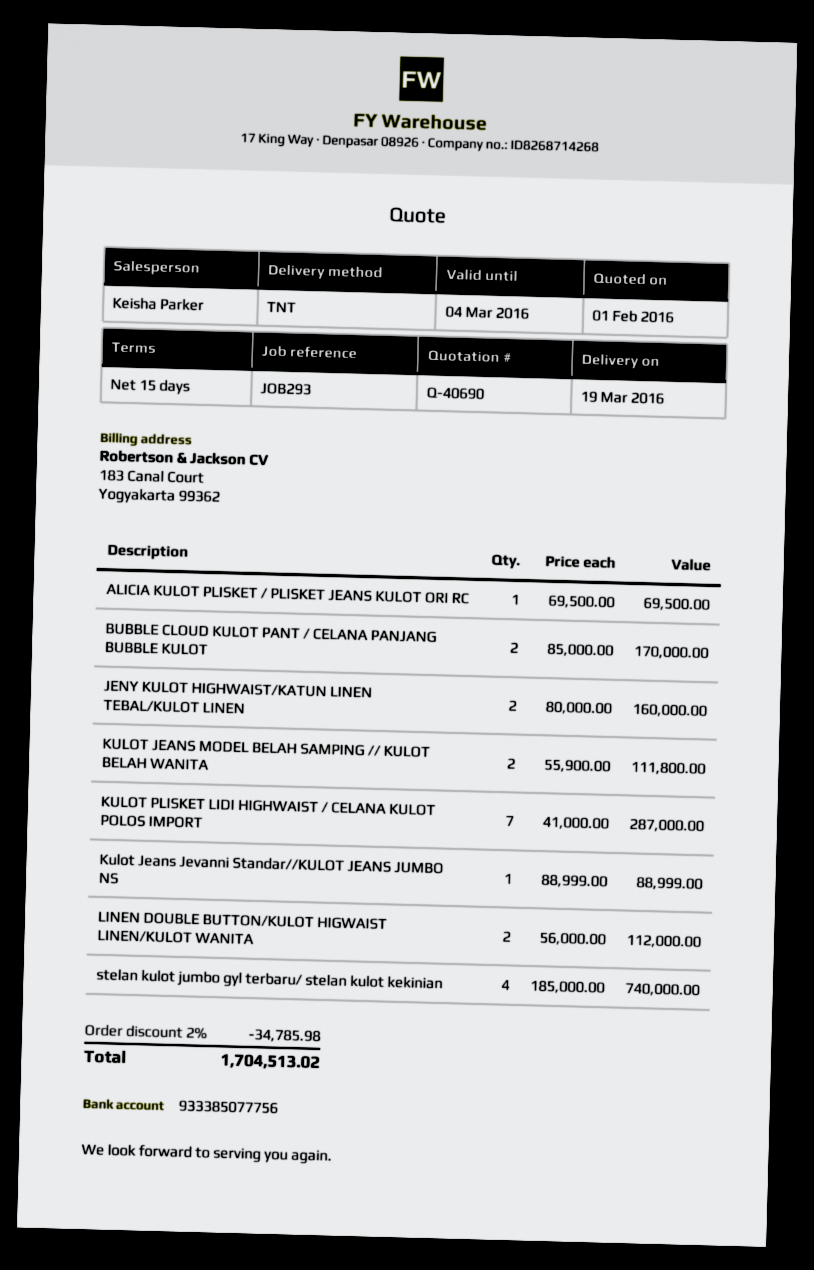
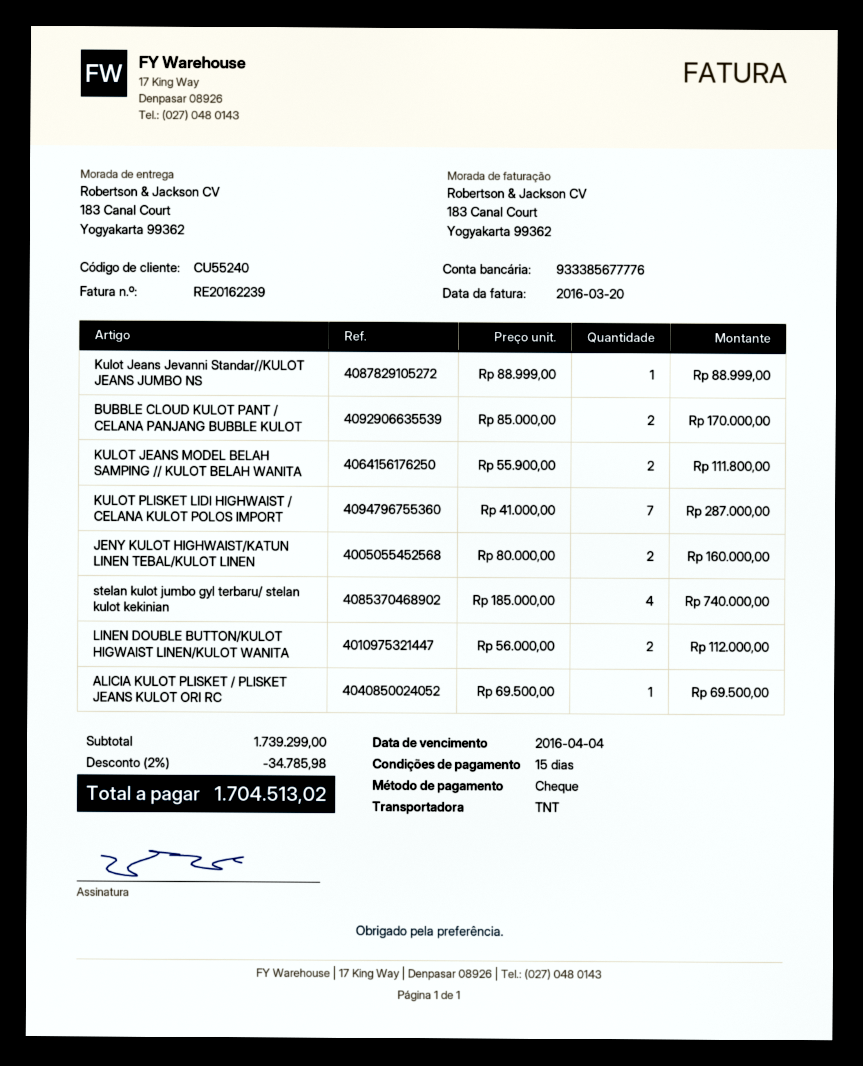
bank account: 933385077756 -> 933385677776

